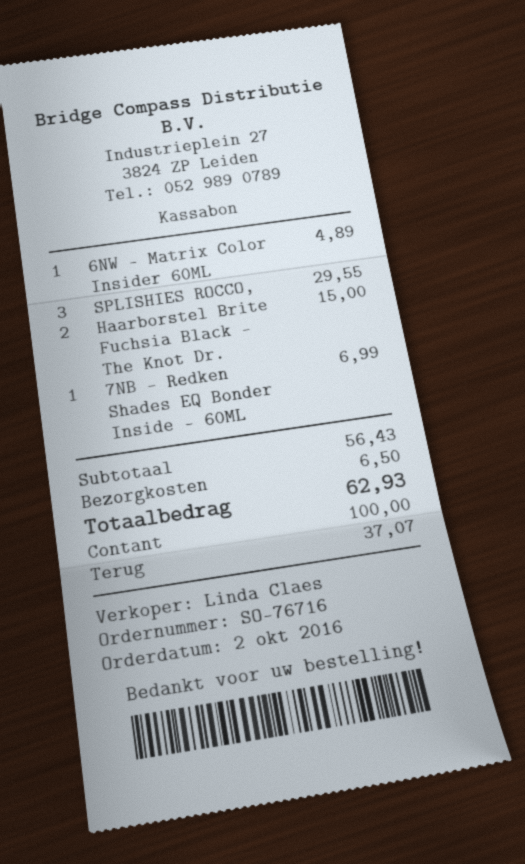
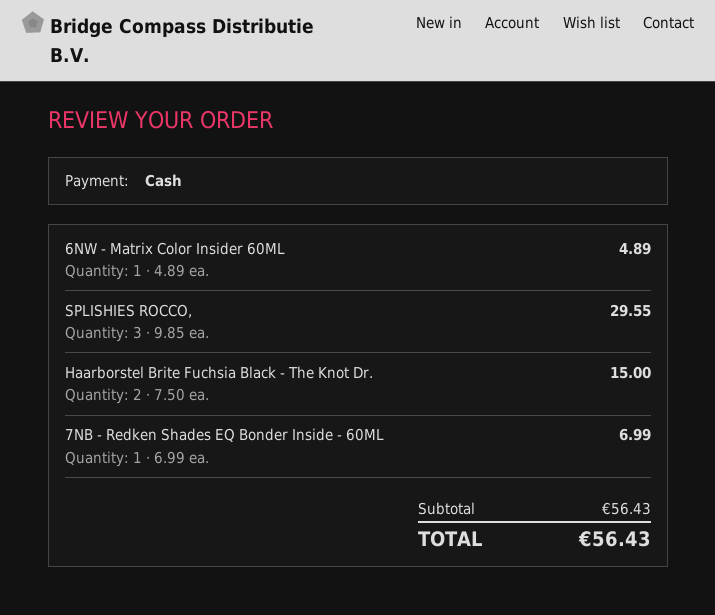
shipping: 6.50 -> none
total: 62.93 -> 56.43

